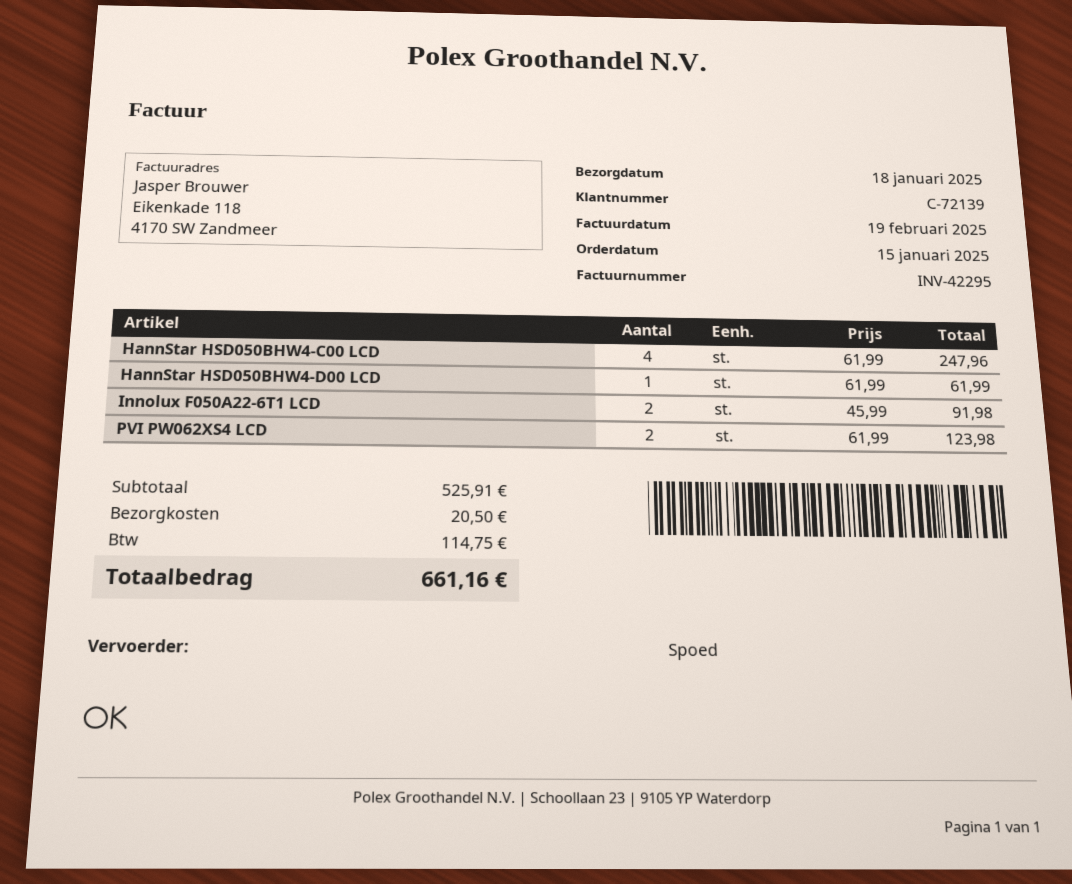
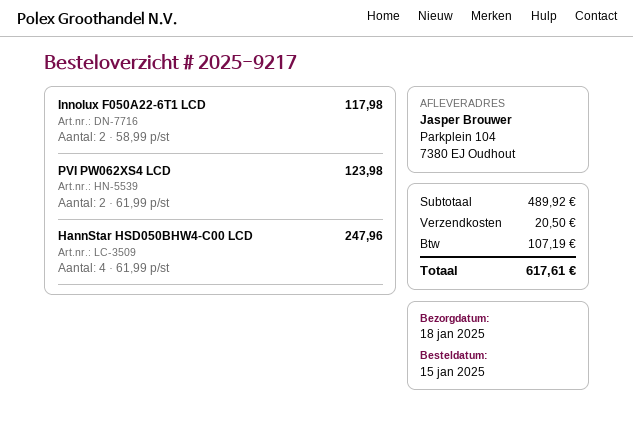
HannStar HSD050BHW4-D00 LCD: 1 x 61.99 = 61.99 -> none
Innolux F050A22-6T1 LCD: 2 x 45.99 = 91.98 -> 2 x 58.99 = 117.98
subtotal: 525.91 -> 489.92
tax: 114.75 -> 107.19
total: 661.16 -> 617.61

